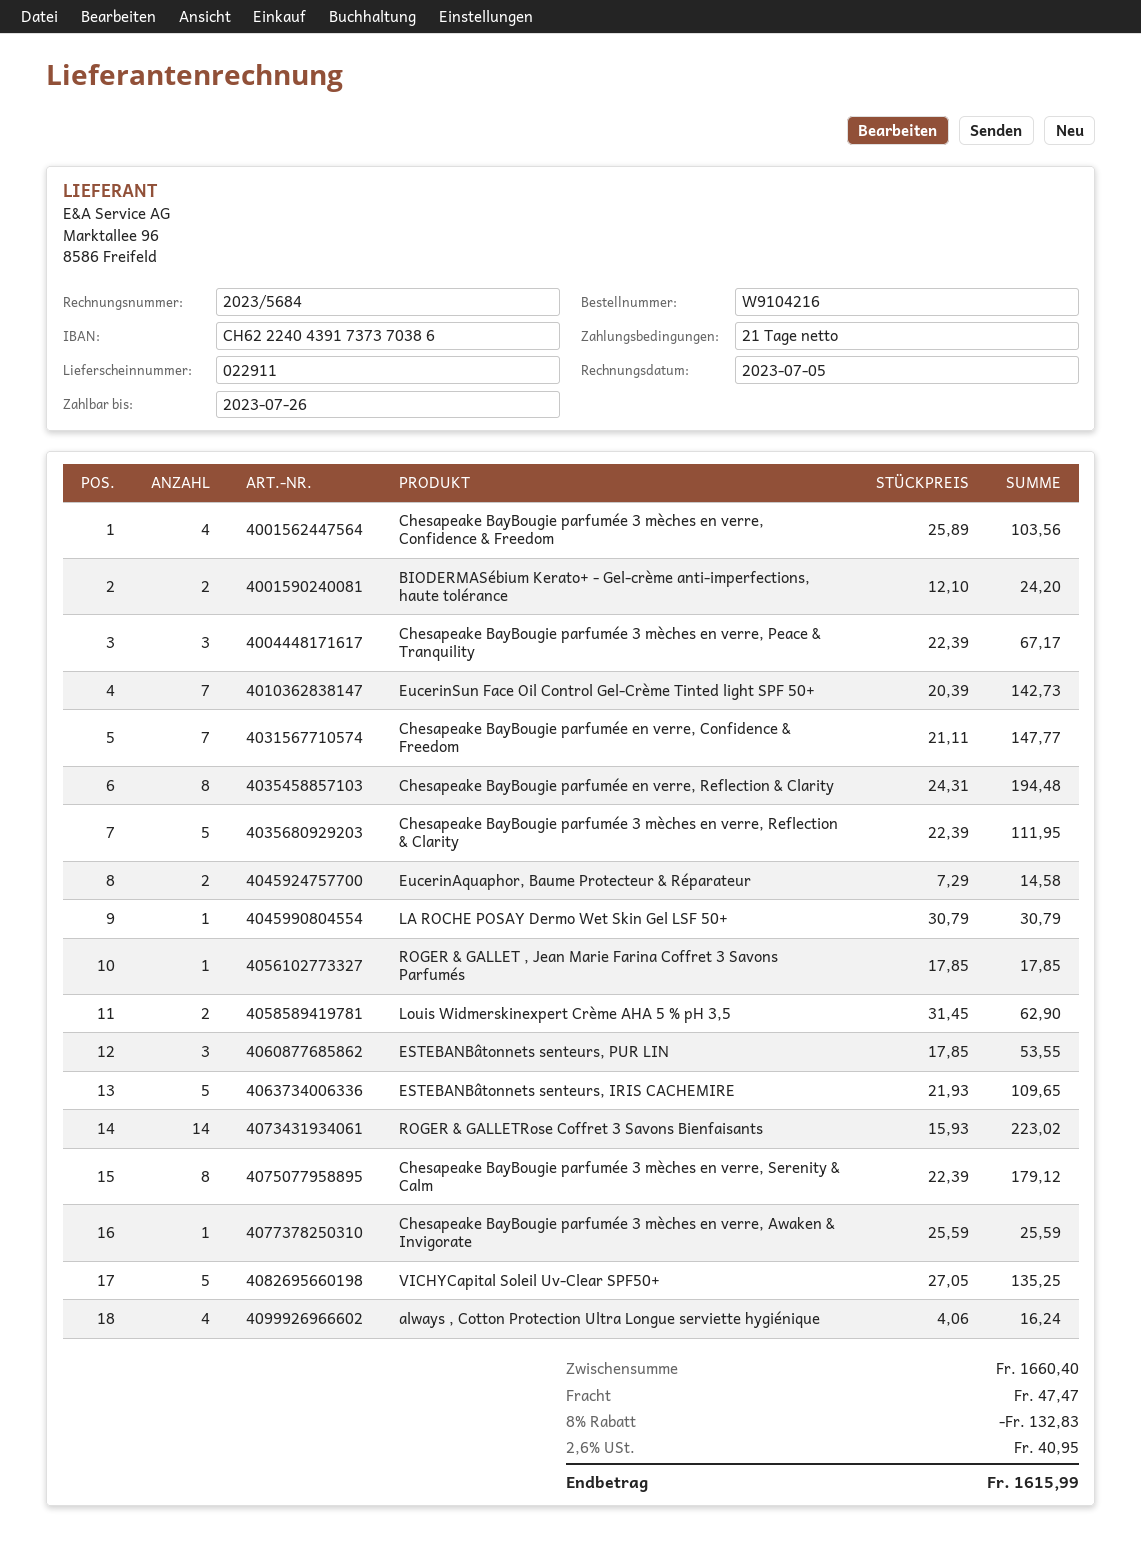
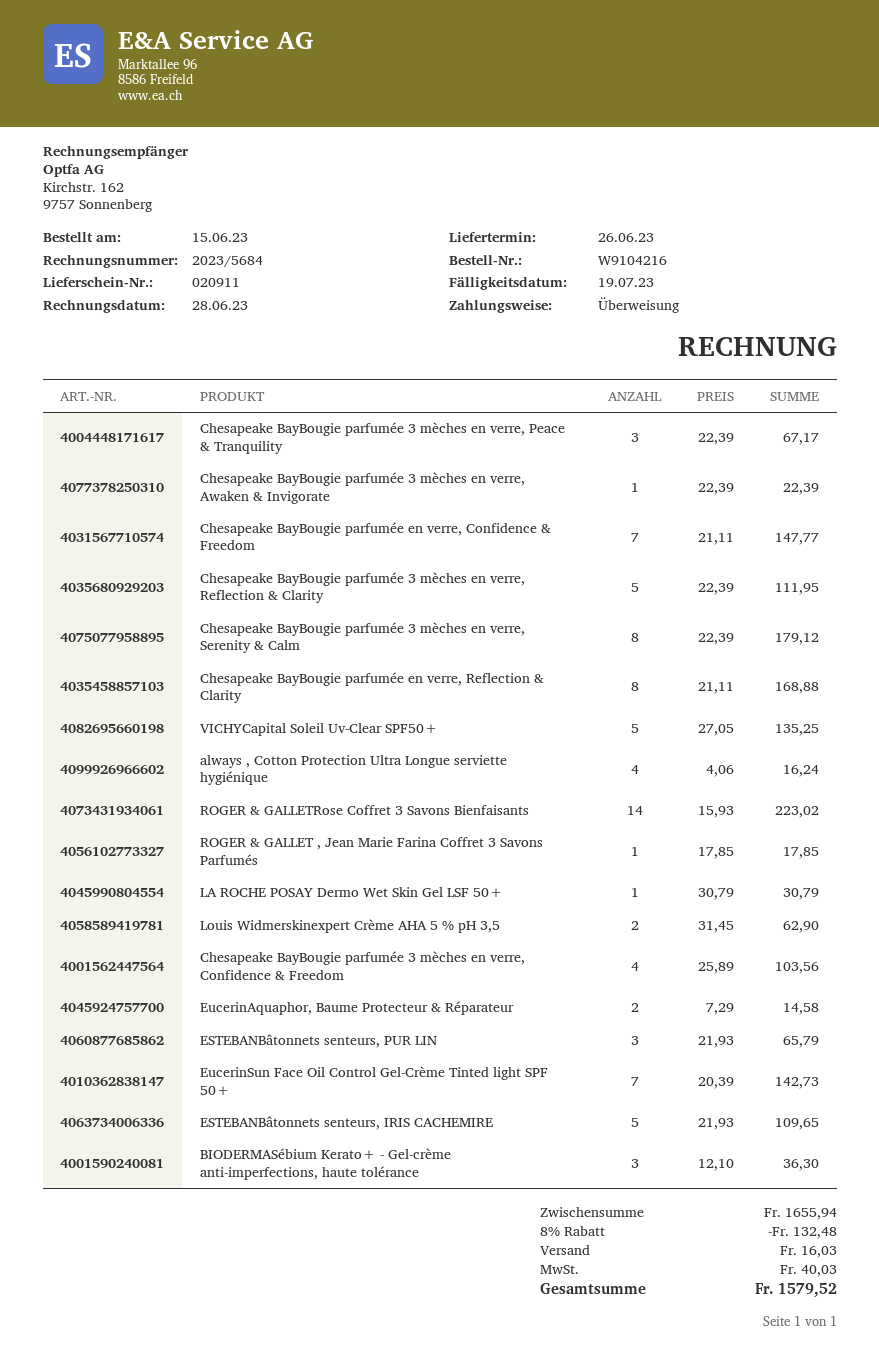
delivery note number: 022911 -> 020911
invoice date: 2023-07-05 -> 2023-06-28
due date: 2023-07-26 -> 2023-07-19
BIODERMASébium Kerato+ - Gel-crème anti-imperfections, haute tolérance: 2 x 12.10 = 24.20 -> 3 x 12.10 = 36.30
Chesapeake BayBougie parfumée en verre, Reflection & Clarity: 8 x 24.31 = 194.48 -> 8 x 21.11 = 168.88
ESTEBANBâtonnets senteurs, PUR LIN: 3 x 17.85 = 53.55 -> 3 x 21.93 = 65.79
Chesapeake BayBougie parfumée 3 mèches en verre, Awaken & Invigorate: 1 x 25.59 = 25.59 -> 1 x 22.39 = 22.39
subtotal: 1660.40 -> 1655.94
discount: 8% = 132.83 -> 8% = 132.48
shipping: 47.47 -> 16.03
tax: 40.95 -> 40.03
total: 1615.99 -> 1579.52

